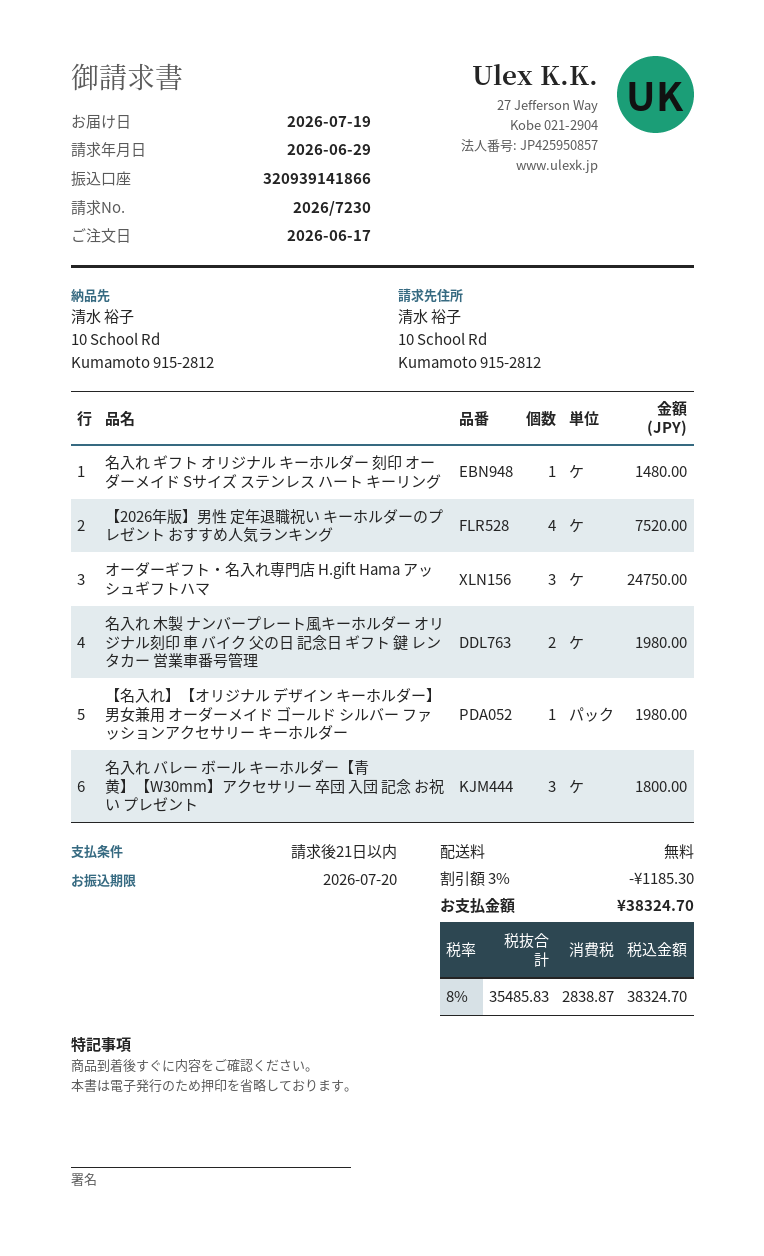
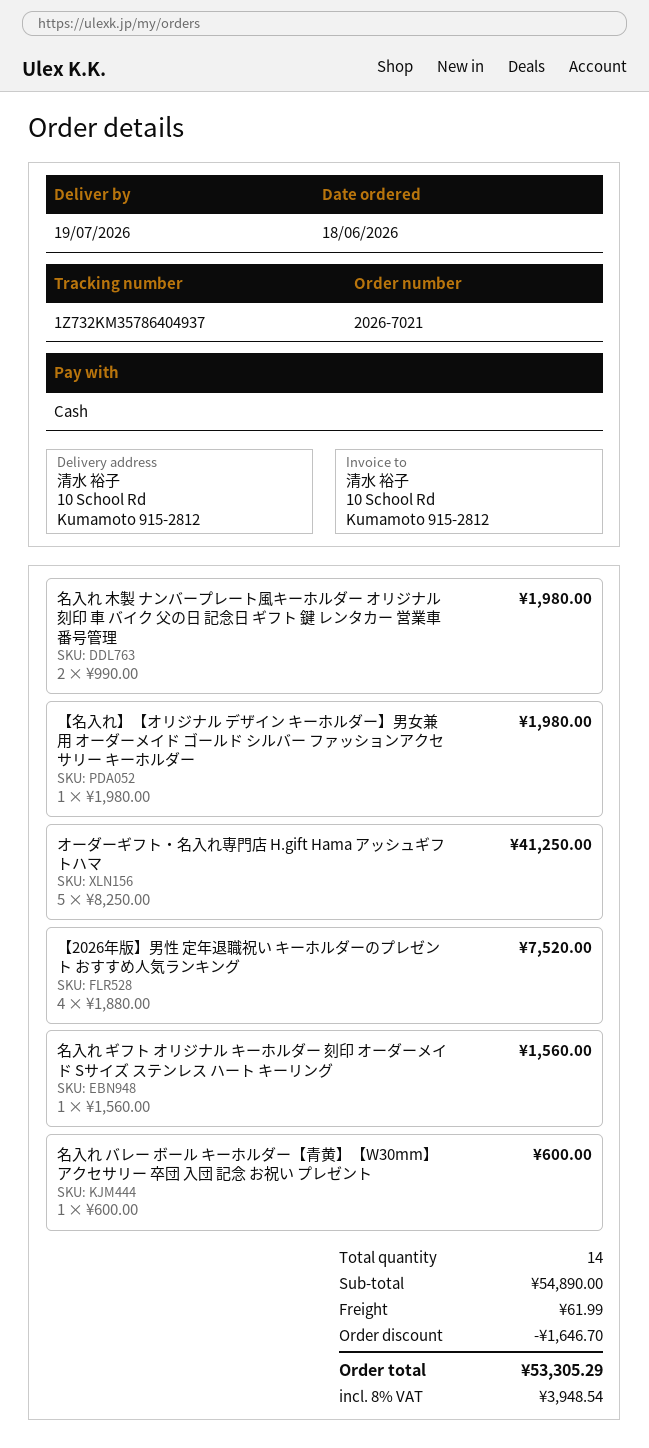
order date: 2026-06-17 -> 2026-06-18
名入れ ギフト オリジナル キーホルダー 刻印 オーダーメイド Sサイズ ステンレス ハート キーリング: 1 for 1480.00 -> 1 for 1560.00
オーダーギフト・名入れ専門店 H.gift Hama アッシュギフトハマ: 3 for 24750.00 -> 5 for 41250.00
名入れ バレー ボール キーホルダー【青黄】【W30mm】アクセサリー 卒団 入団 記念 お祝い プレゼント: 3 for 1800.00 -> 1 for 600.00
discount: 1185.30 -> 1646.70
shipping: 0.00 -> 61.99
tax: 8% = 2838.87 -> 8% = 3948.54
total: 38324.70 -> 53305.29

